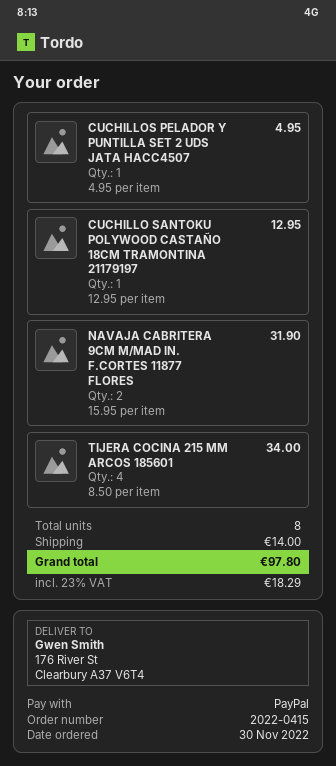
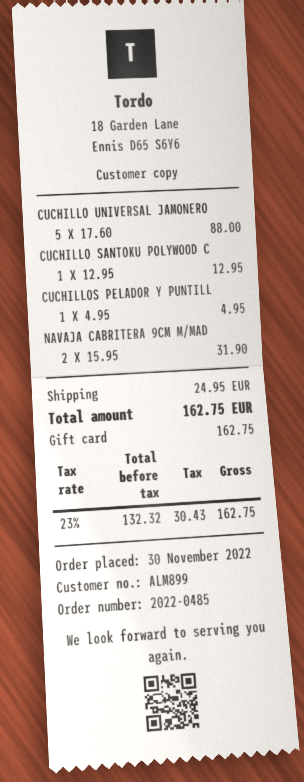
order number: 2022-0415 -> 2022-0485
payment method: PayPal -> gift card
TIJERA COCINA 215 MM ARCOS 185601: 4 x 8.50 = 34.00 -> none
CUCHILLO UNIVERSAL JAMONERO: none -> 5 x 17.60 = 88.00
shipping: 14.00 -> 24.95
tax: 23% = 18.29 -> 23% = 30.43
total: 97.80 -> 162.75

